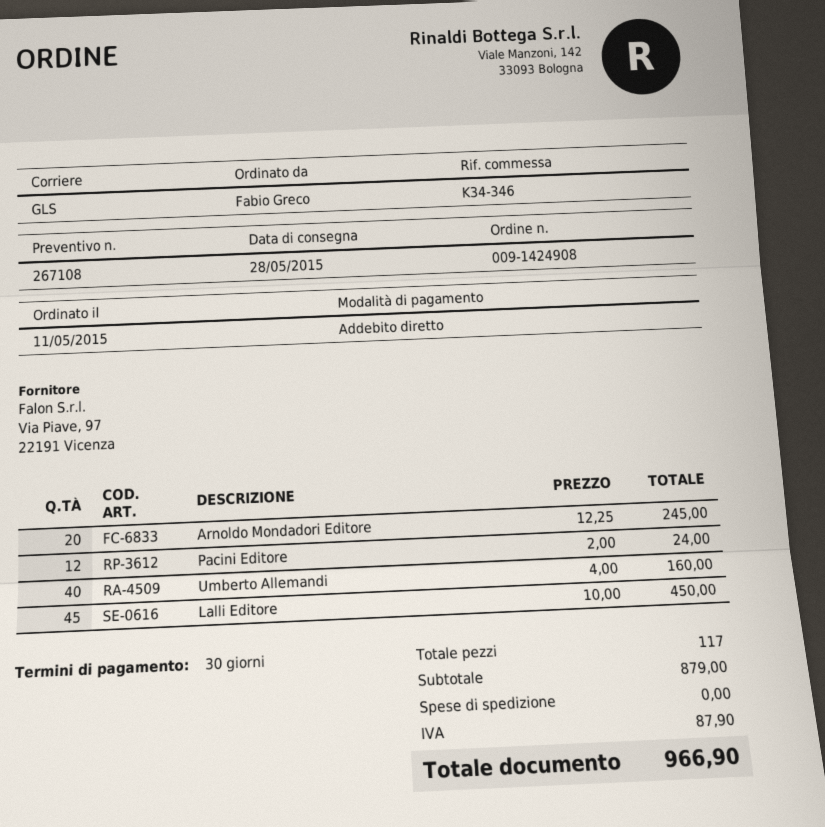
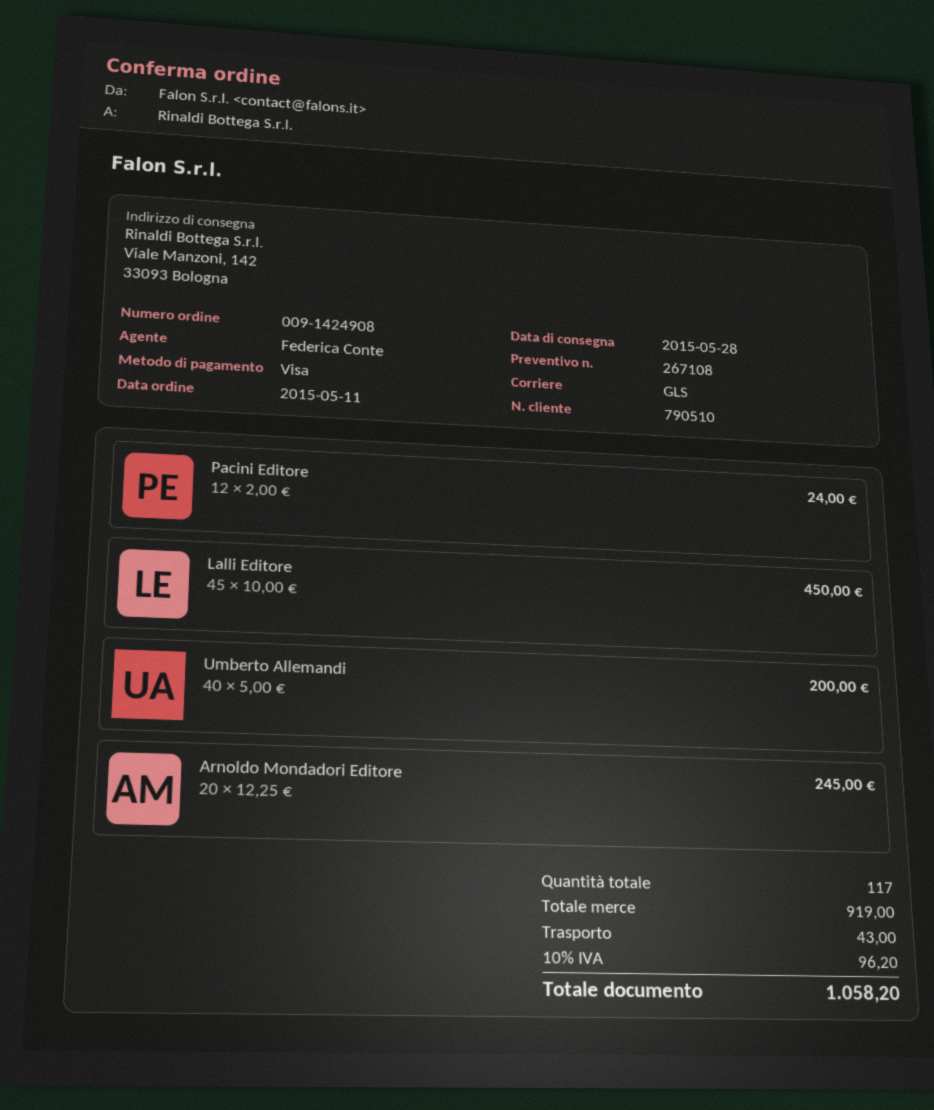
payment method: direct debit -> Visa
Umberto Allemandi: 40 x 4.00 = 160.00 -> 40 x 5.00 = 200.00
subtotal: 879.00 -> 919.00
shipping: 0.00 -> 43.00
tax: 87.90 -> 96.20
total: 966.90 -> 1058.20

